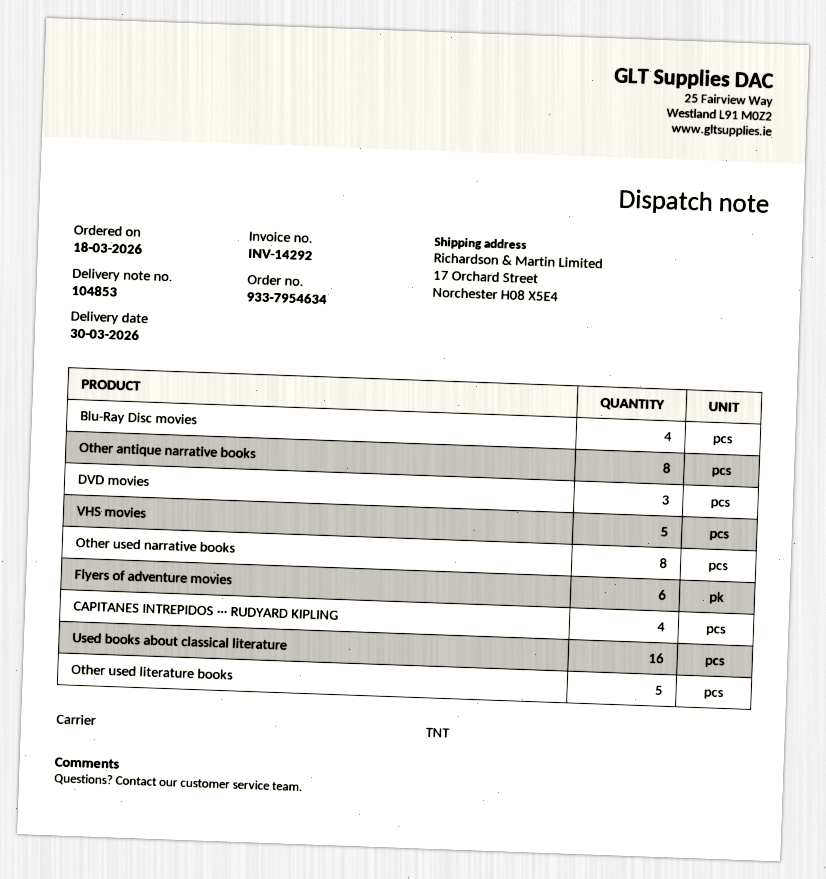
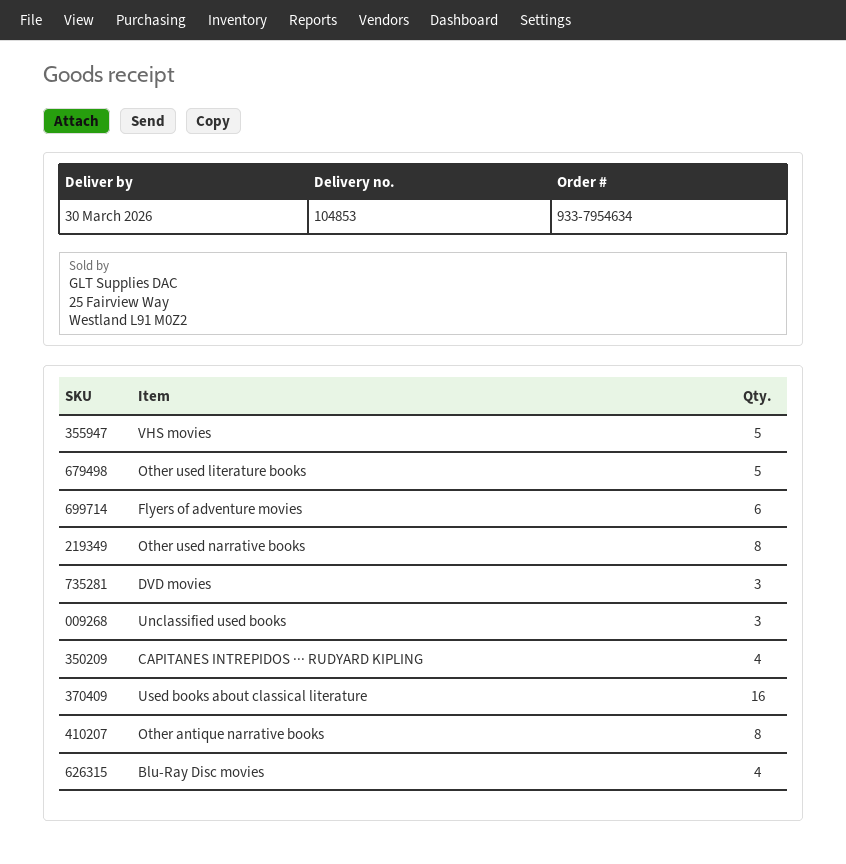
Unclassified used books: none -> 3

